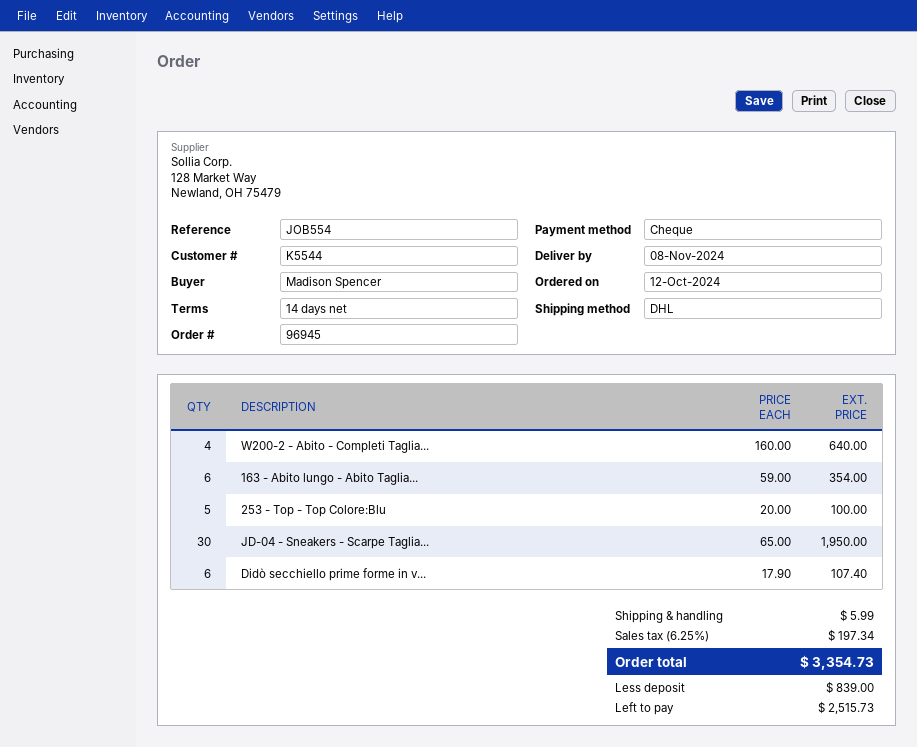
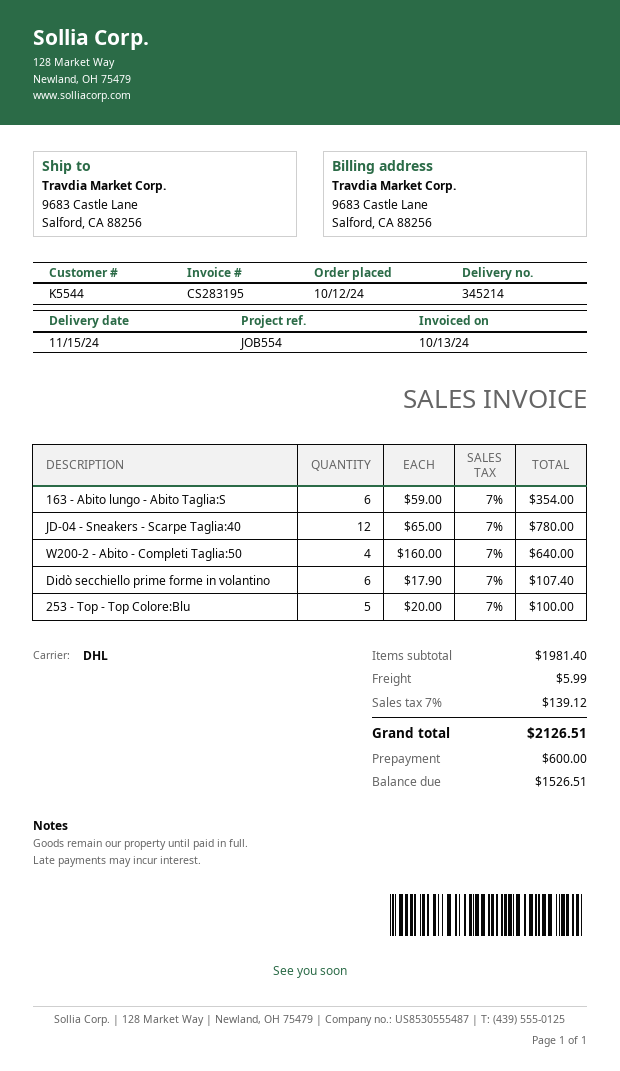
delivery date: 2024-11-08 -> 2024-11-15
JD-04 - Sneakers - Scarpe Taglia...: 30 x 65.00 = 1950.00 -> 12 x 65.00 = 780.00
tax: 6.25% = 197.34 -> 7% = 139.12
total: 3354.73 -> 2126.51
deposit: 839.00 -> 600.00
balance: 2515.73 -> 1526.51

